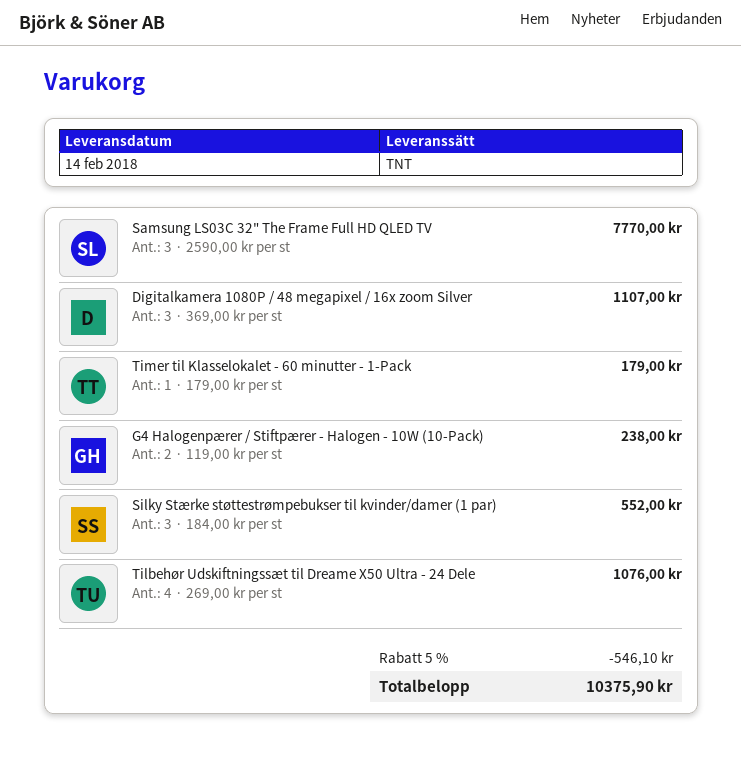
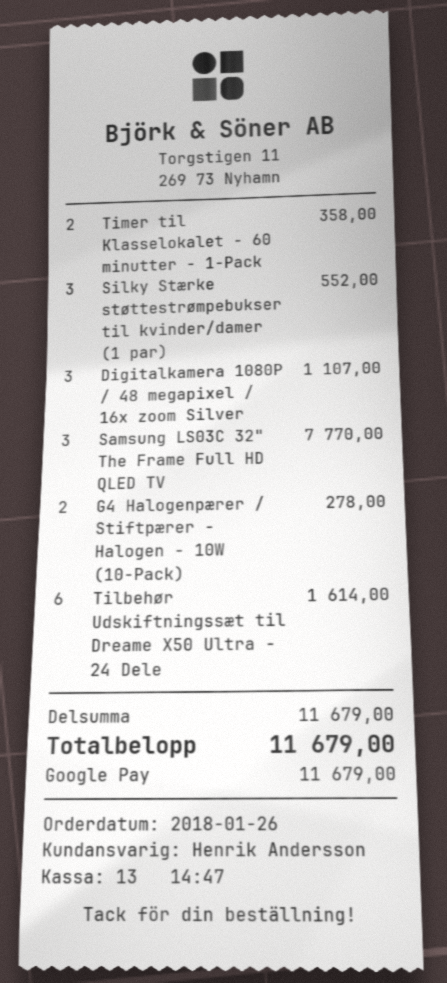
Timer til Klasselokalet - 60 minutter - 1-Pack: 1 for 179.00 -> 2 for 358.00
G4 Halogenpærer / Stiftpærer - Halogen - 10W (10-Pack): 2 for 238.00 -> 2 for 278.00
Tilbehør Udskiftningssæt til Dreame X50 Ultra - 24 Dele: 4 for 1076.00 -> 6 for 1614.00
discount: 5% = 546.10 -> none
total: 10375.90 -> 11679.00

